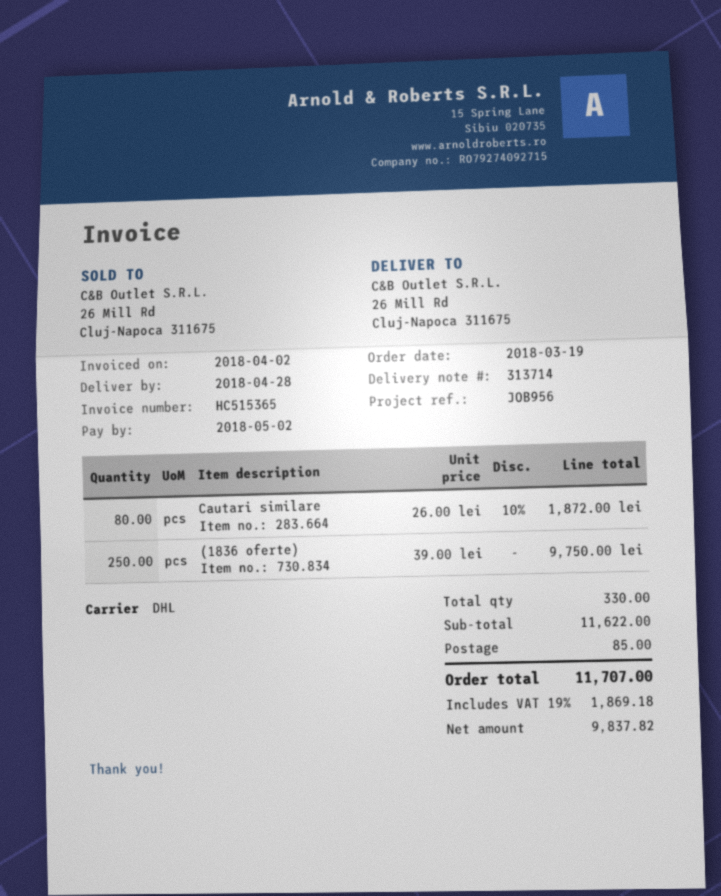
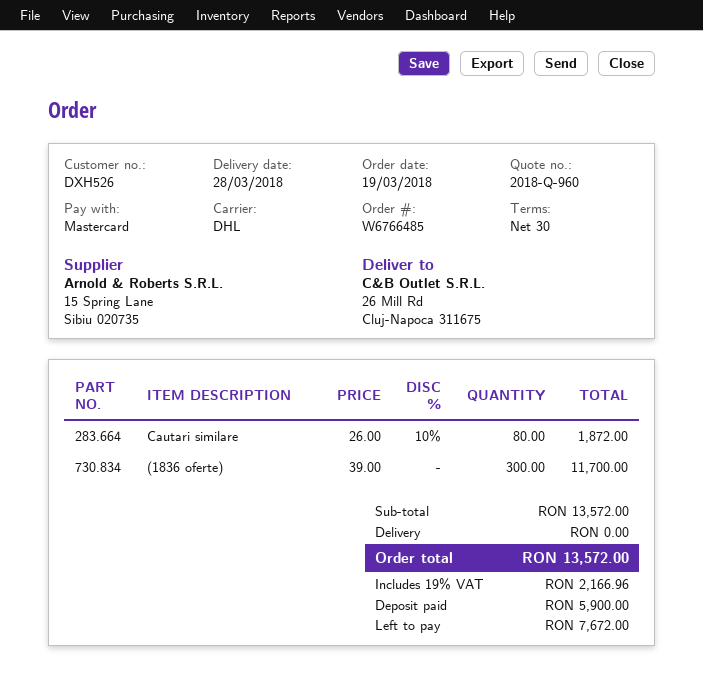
delivery date: 2018-04-28 -> 2018-03-28
(1836 oferte): 250 x 39.00 = 9750.00 -> 300 x 39.00 = 11700.00
subtotal: 11622.00 -> 13572.00
shipping: 85.00 -> 0.00
tax: 19% = 1869.18 -> 19% = 2166.96
total: 11707.00 -> 13572.00

